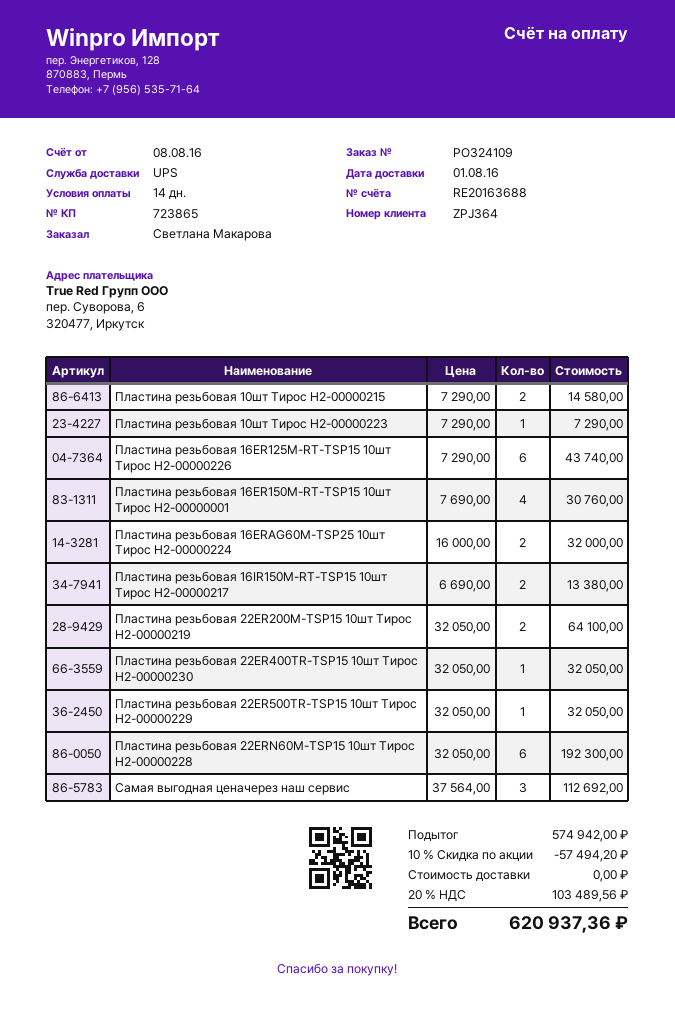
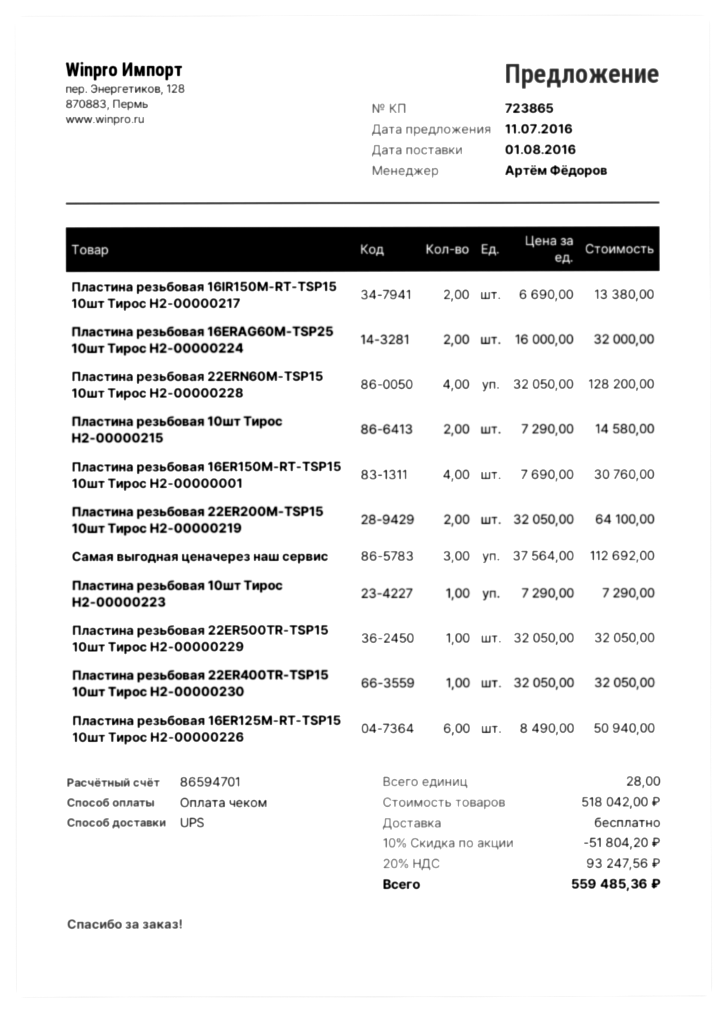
Пластина резьбовая 16ER125M-RT-TSP15 10шт Тирос Н2-00000226: 6 x 7290.00 = 43740.00 -> 6 x 8490.00 = 50940.00
Пластина резьбовая 22ERN60M-TSP15 10шт Тирос Н2-00000228: 6 x 32050.00 = 192300.00 -> 4 x 32050.00 = 128200.00
subtotal: 574942.00 -> 518042.00
discount: 10% = 57494.20 -> 10% = 51804.20
tax: 20% = 103489.56 -> 20% = 93247.56
total: 620937.36 -> 559485.36

